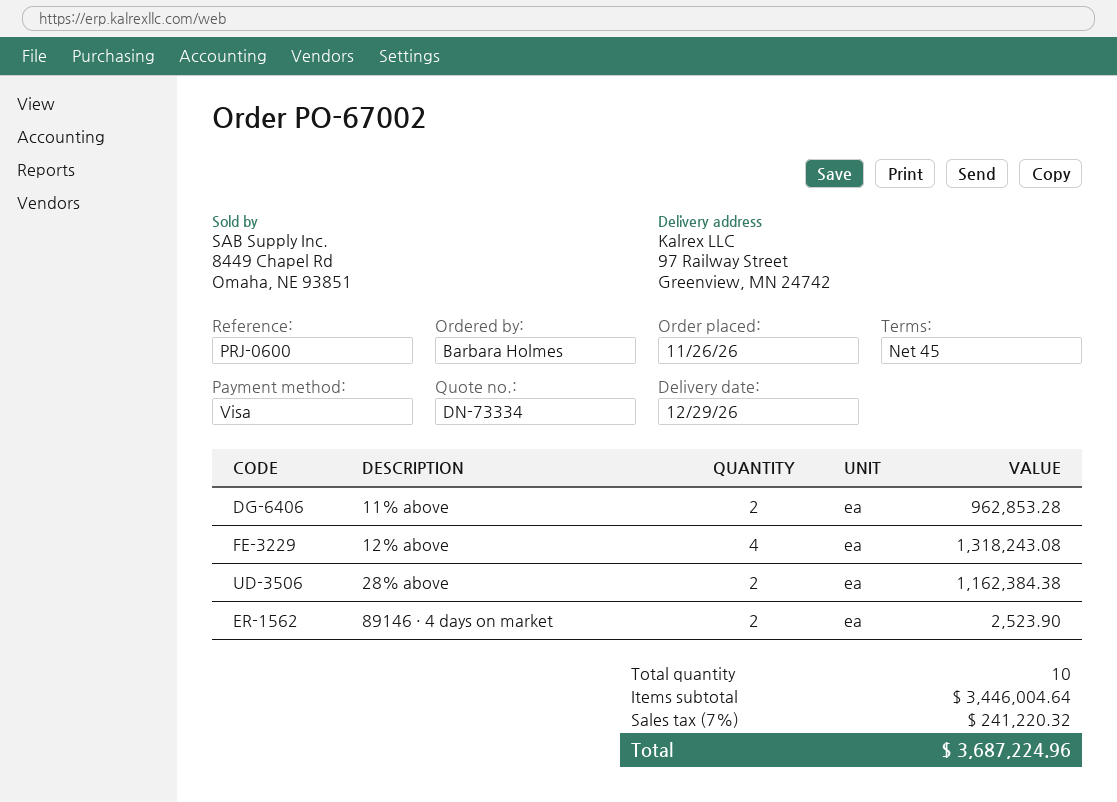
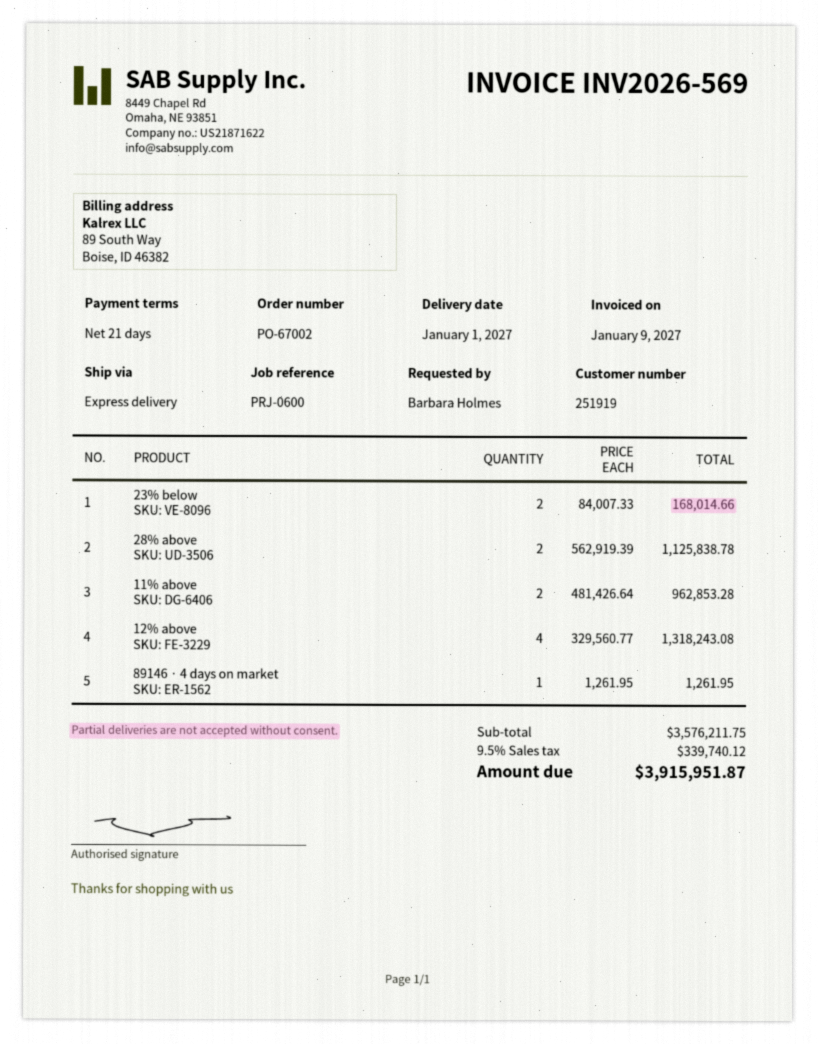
delivery date: 2026-12-29 -> 2027-01-01
payment terms: 45 days -> 21 days
28% above: 2 for 1162384.38 -> 2 for 1125838.78
89146 · 4 days on market: 2 for 2523.90 -> 1 for 1261.95
23% below: none -> 2 for 168014.66
subtotal: 3446004.64 -> 3576211.75
tax: 7% = 241220.32 -> 9.5% = 339740.12
total: 3687224.96 -> 3915951.87

